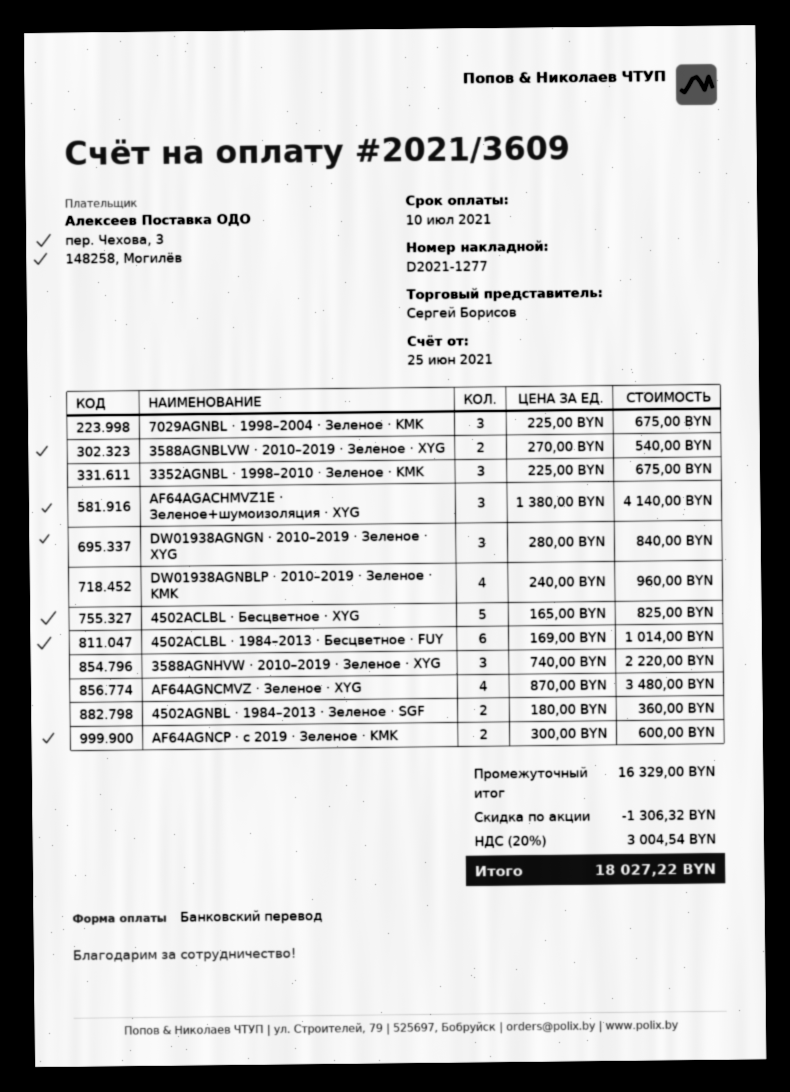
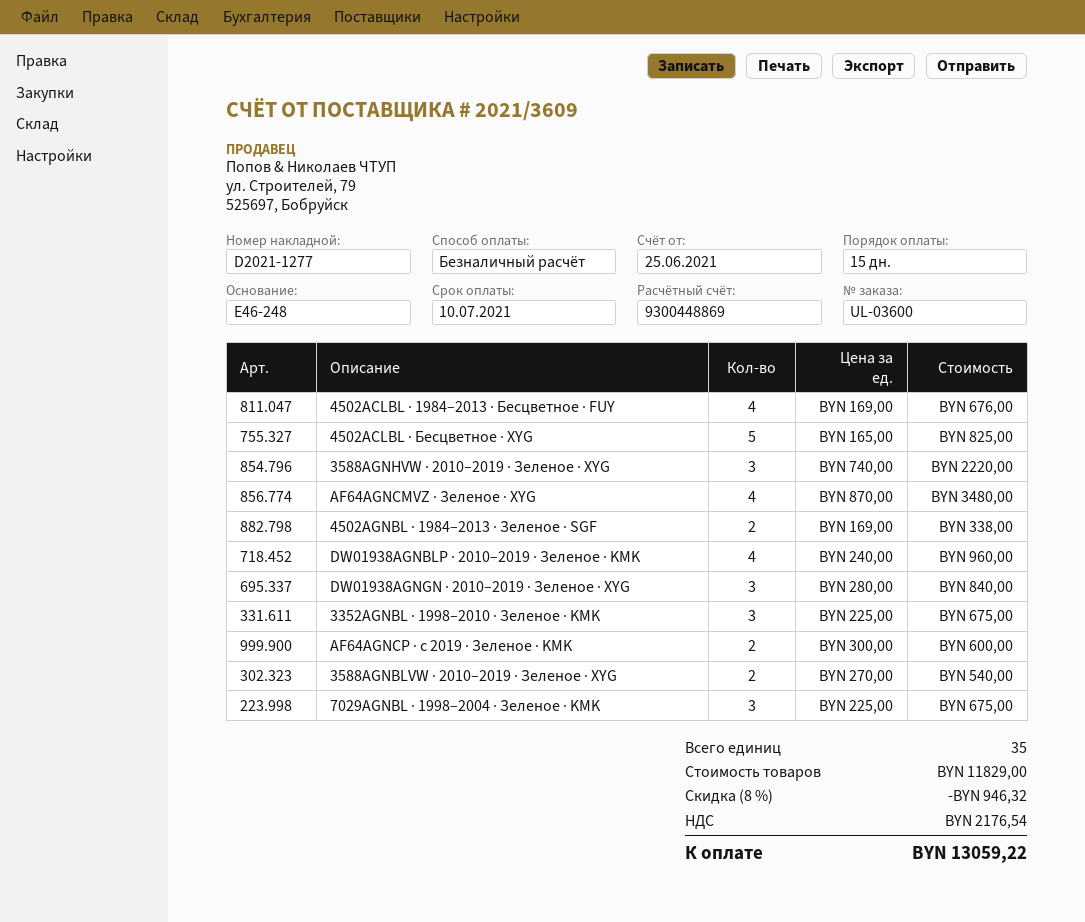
AF64AGACHMVZ1E · Зеленое+шумоизоляция · XYG: 3 x 1380.00 = 4140.00 -> none
4502ACLBL · 1984–2013 · Бесцветное · FUY: 6 x 169.00 = 1014.00 -> 4 x 169.00 = 676.00
4502AGNBL · 1984–2013 · Зеленое · SGF: 2 x 180.00 = 360.00 -> 2 x 169.00 = 338.00
subtotal: 16329.00 -> 11829.00
discount: 1306.32 -> 946.32
tax: 3004.54 -> 2176.54
total: 18027.22 -> 13059.22

